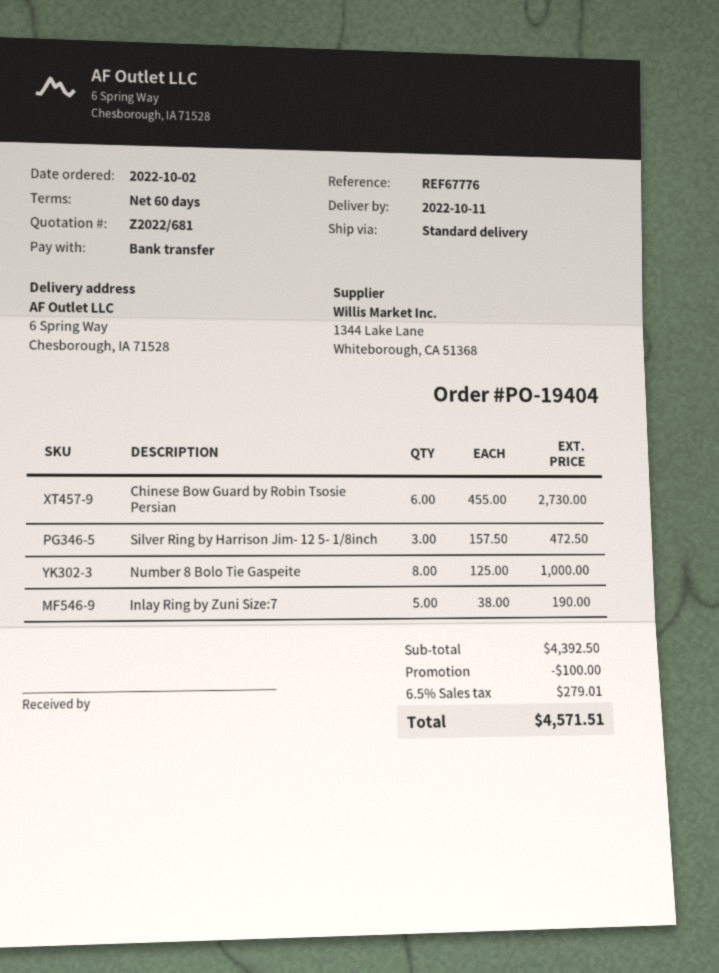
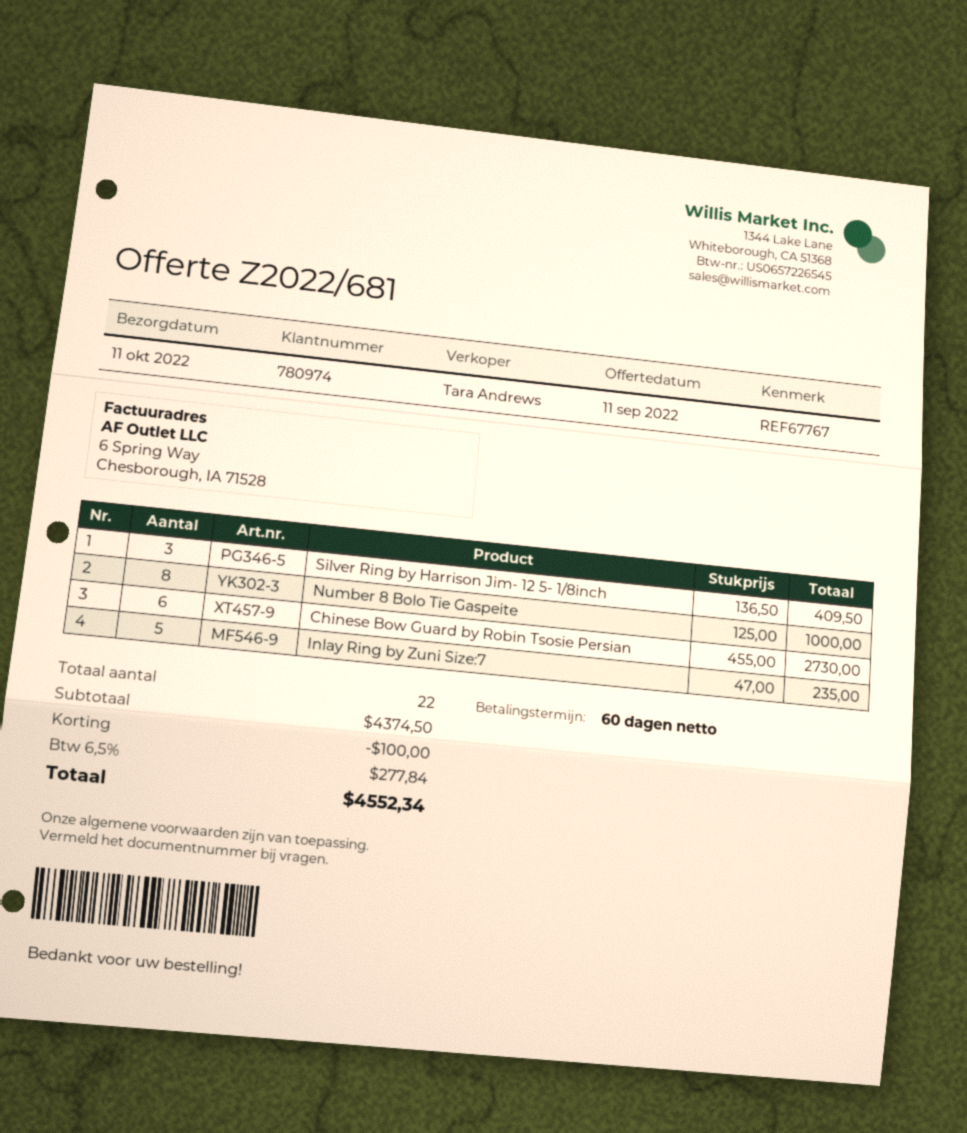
reference: REF67776 -> REF67767
Silver Ring by Harrison Jim- 12 5- 1/8inch: 3 x 157.50 = 472.50 -> 3 x 136.50 = 409.50
Inlay Ring by Zuni Size:7: 5 x 38.00 = 190.00 -> 5 x 47.00 = 235.00
subtotal: 4392.50 -> 4374.50
tax: 6.5% = 279.01 -> 6.5% = 277.84
total: 4571.51 -> 4552.34

